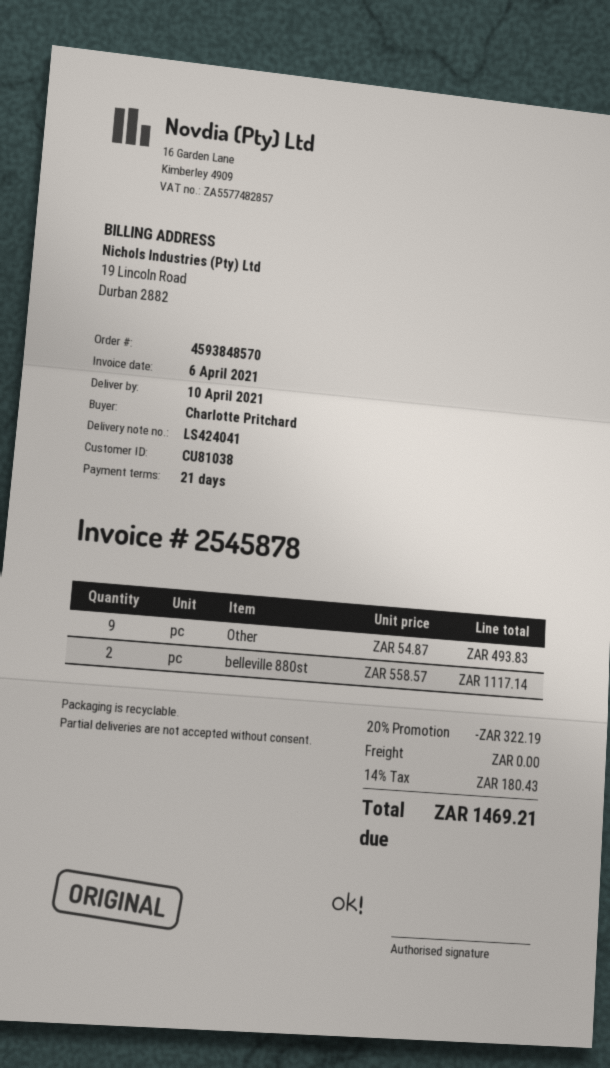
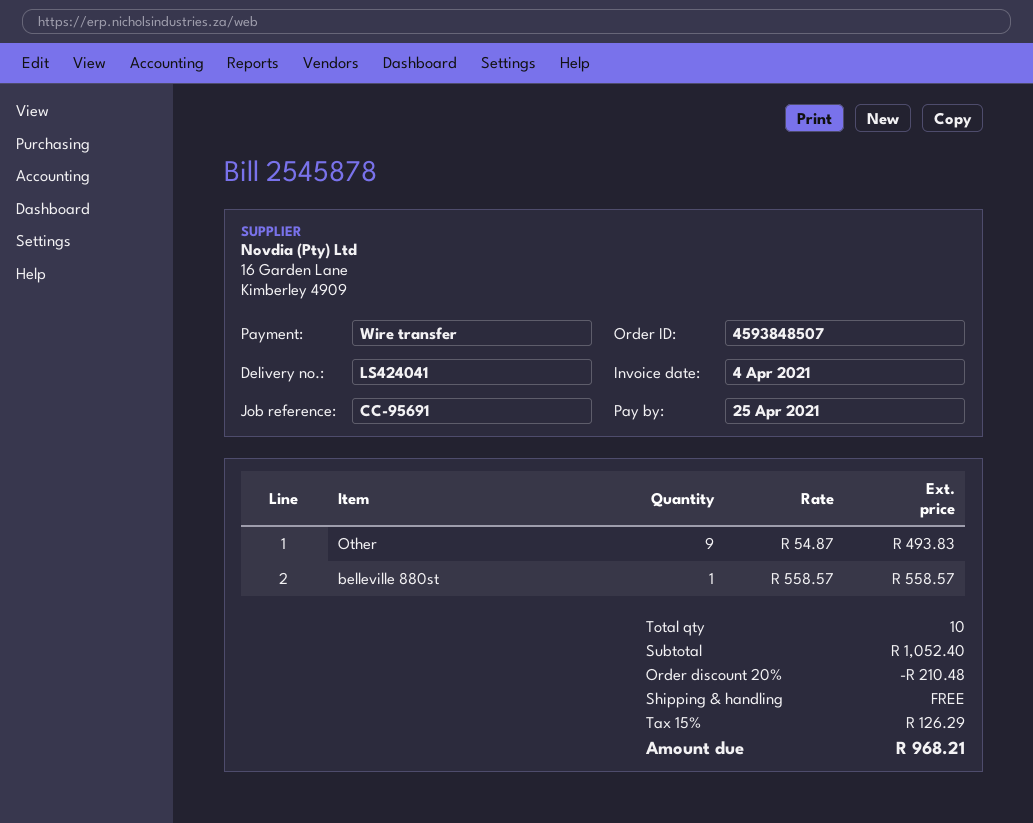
order number: 4593848570 -> 4593848507
invoice date: 2021-04-06 -> 2021-04-04
belleville 880st: 2 x 558.57 = 1117.14 -> 1 x 558.57 = 558.57
discount: 20% = 322.19 -> 20% = 210.48
tax: 14% = 180.43 -> 15% = 126.29
total: 1469.21 -> 968.21

